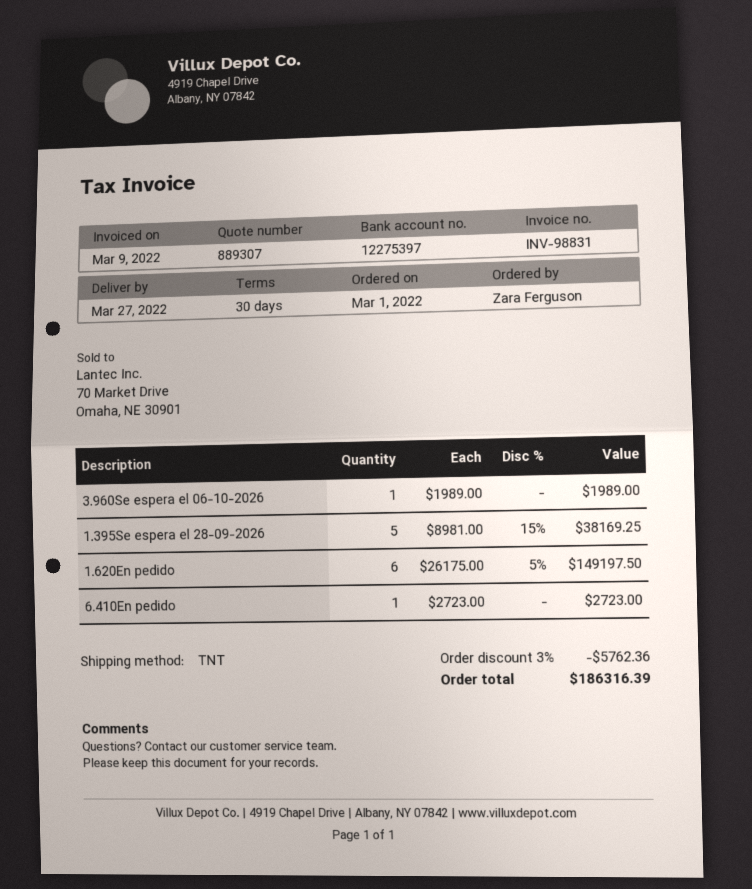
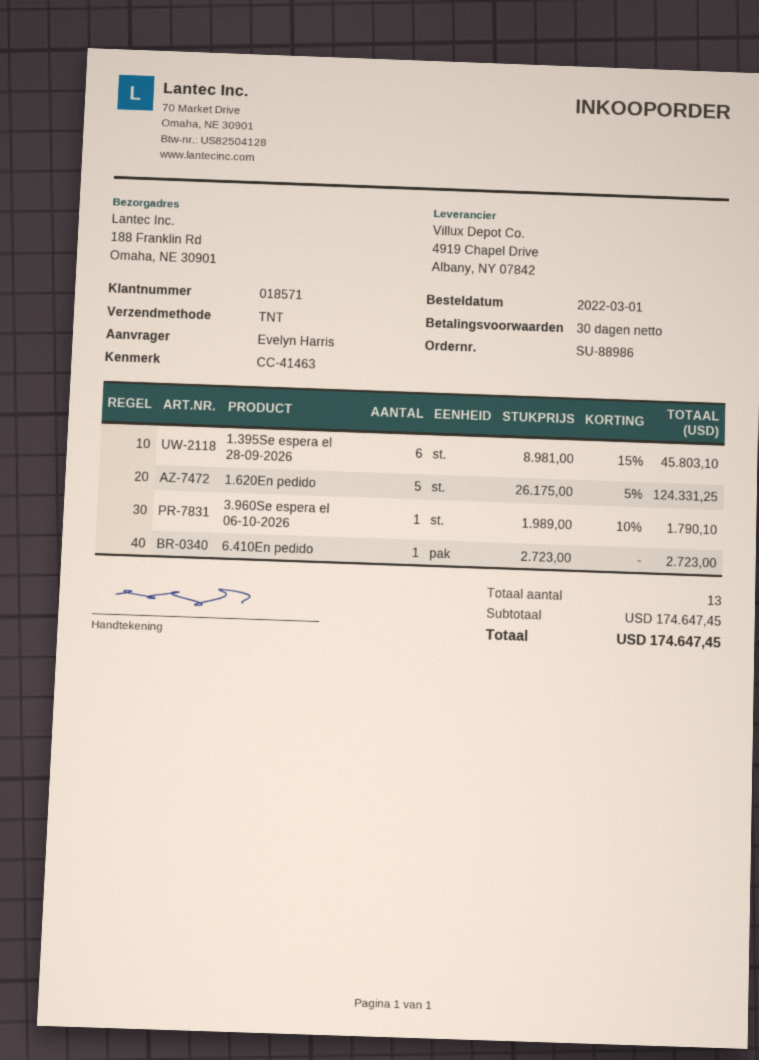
ordered by: Zara Ferguson -> Evelyn Harris
3.960Se espera el 06-10-2026: 1 x 1989.00 = 1989.00 -> 1 x 1989.00 - 10% = 1790.10
1.395Se espera el 28-09-2026: 5 x 8981.00 - 15% = 38169.25 -> 6 x 8981.00 - 15% = 45803.10
1.620En pedido: 6 x 26175.00 - 5% = 149197.50 -> 5 x 26175.00 - 5% = 124331.25
discount: 3% = 5762.36 -> none
total: 186316.39 -> 174647.45

